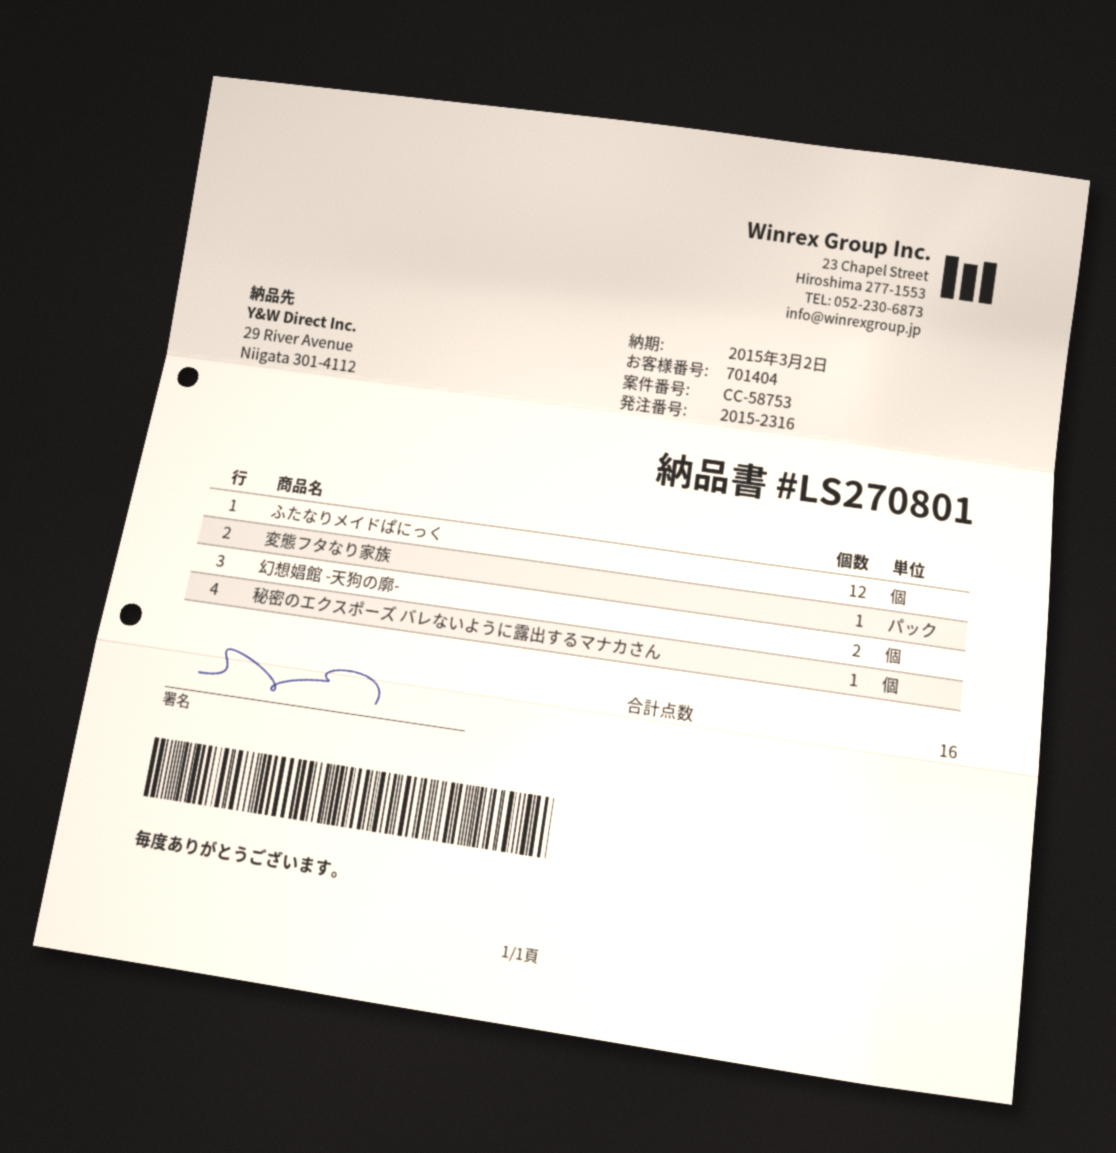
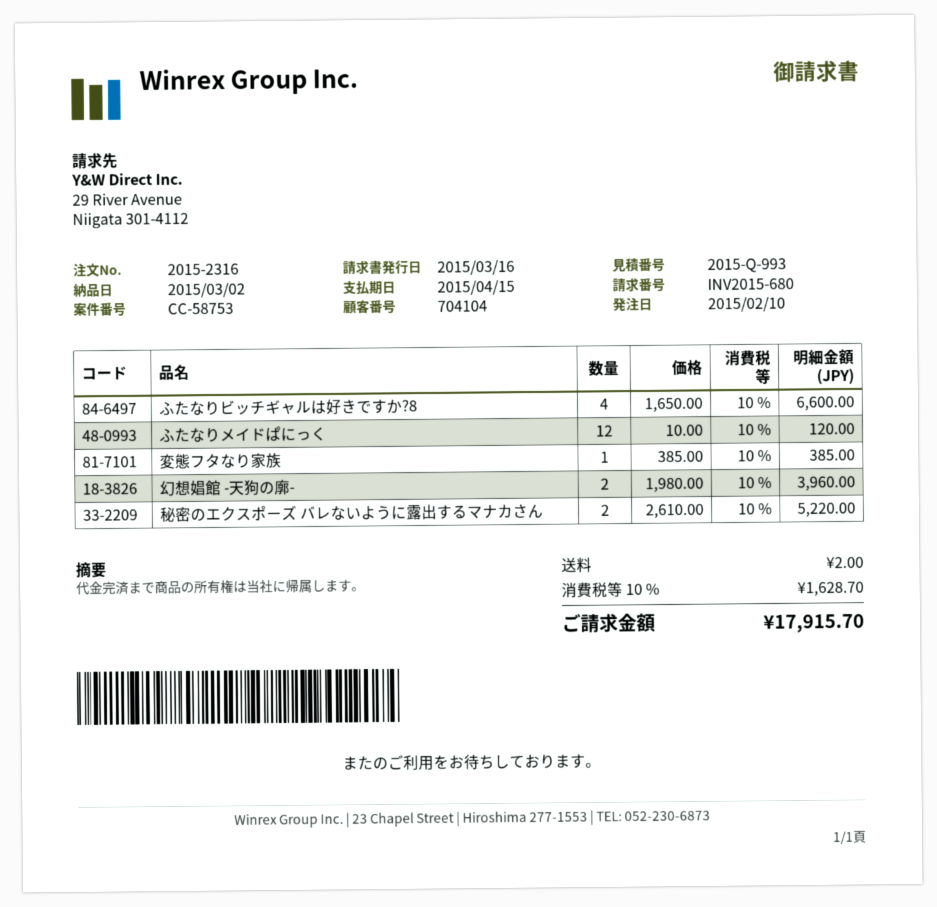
customer number: 701404 -> 704104
秘密のエクスポーズ バレないように露出するマナカさん: 1 -> 2
ふたなりビッチギャルは好きですか?8: none -> 4

